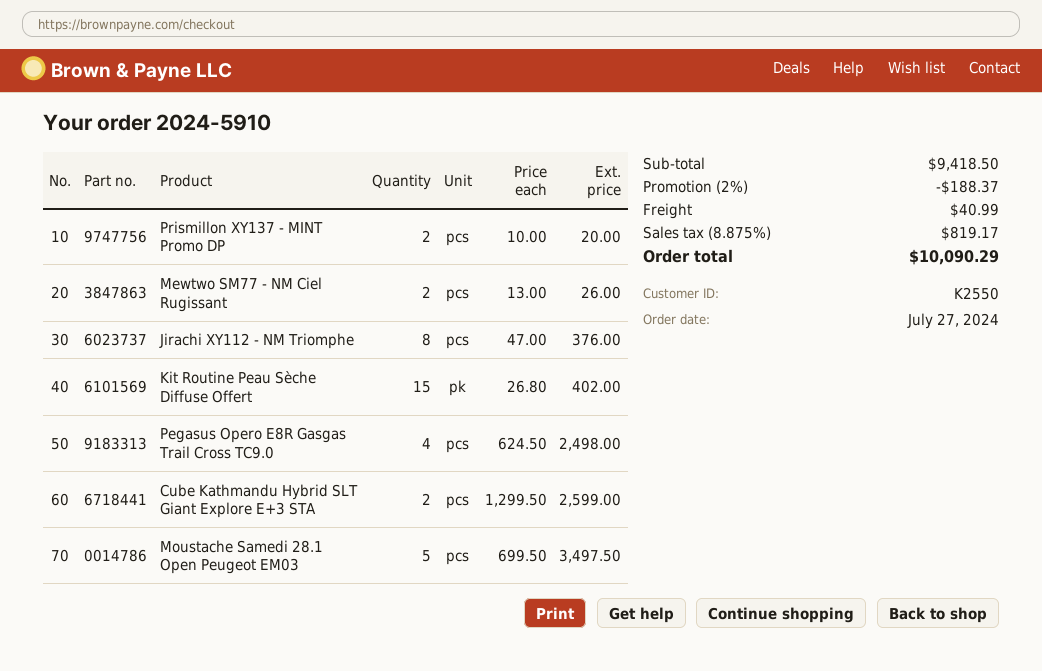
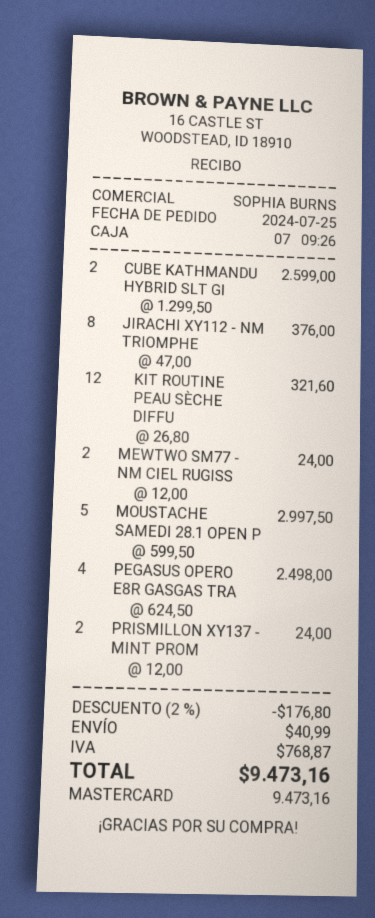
order date: 2024-07-27 -> 2024-07-25
Prismillon XY137 - MINT Promo DP: 2 x 10.00 = 20.00 -> 2 x 12.00 = 24.00
Mewtwo SM77 - NM Ciel Rugissant: 2 x 13.00 = 26.00 -> 2 x 12.00 = 24.00
Kit Routine Peau Sèche Diffuse Offert: 15 x 26.80 = 402.00 -> 12 x 26.80 = 321.60
Moustache Samedi 28.1 Open Peugeot EM03: 5 x 699.50 = 3497.50 -> 5 x 599.50 = 2997.50
discount: 2% = 188.37 -> 2% = 176.80
tax: 819.17 -> 768.87
total: 10090.29 -> 9473.16

